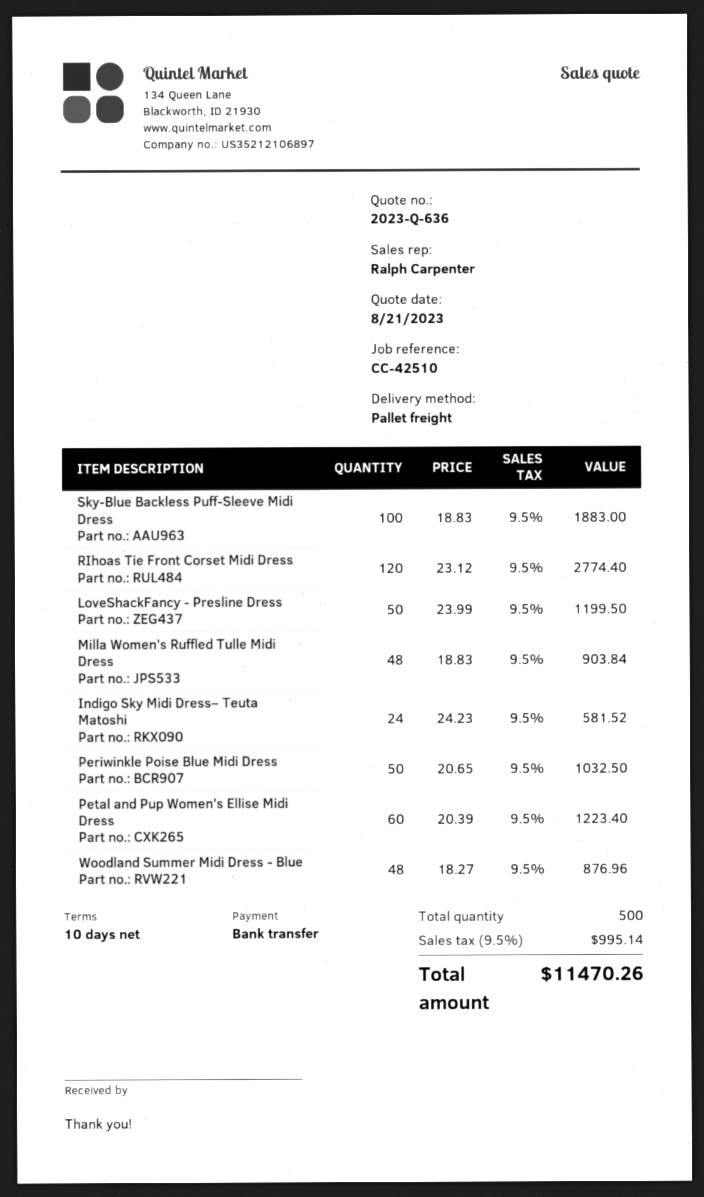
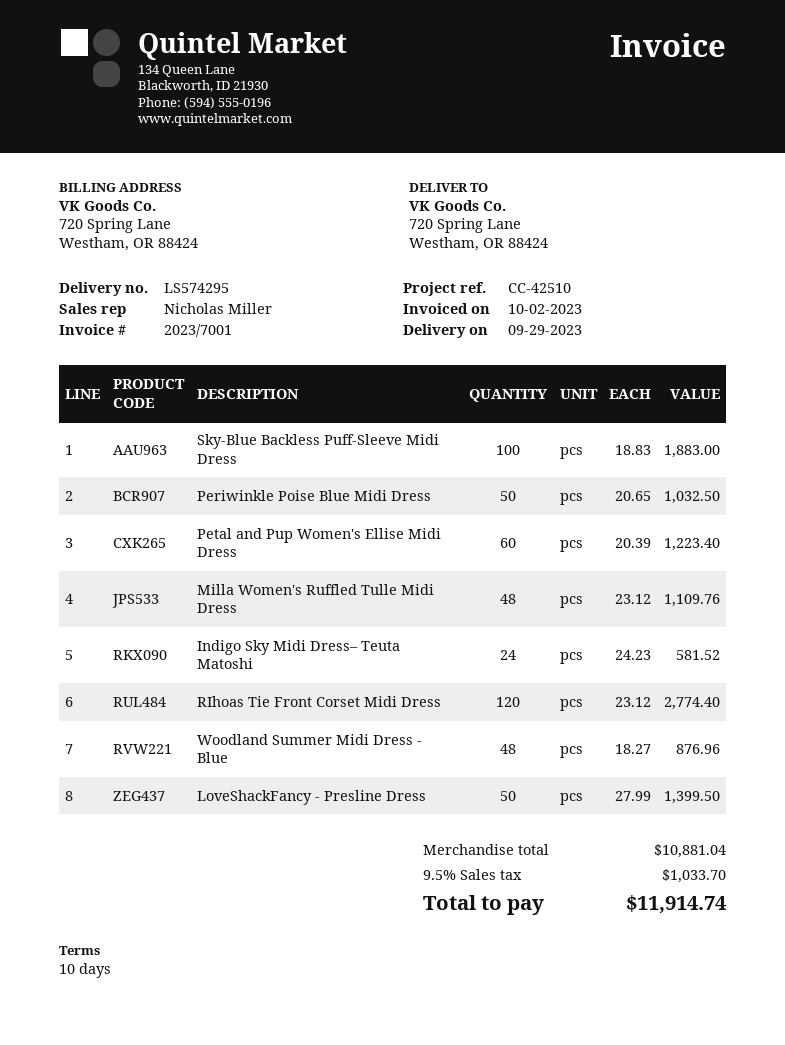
sales rep: Ralph Carpenter -> Nicholas Miller
LoveShackFancy - Presline Dress: 50 x 23.99 = 1199.50 -> 50 x 27.99 = 1399.50
Milla Women's Ruffled Tulle Midi Dress: 48 x 18.83 = 903.84 -> 48 x 23.12 = 1109.76
tax: 9.5% = 995.14 -> 9.5% = 1033.70
total: 11470.26 -> 11914.74

